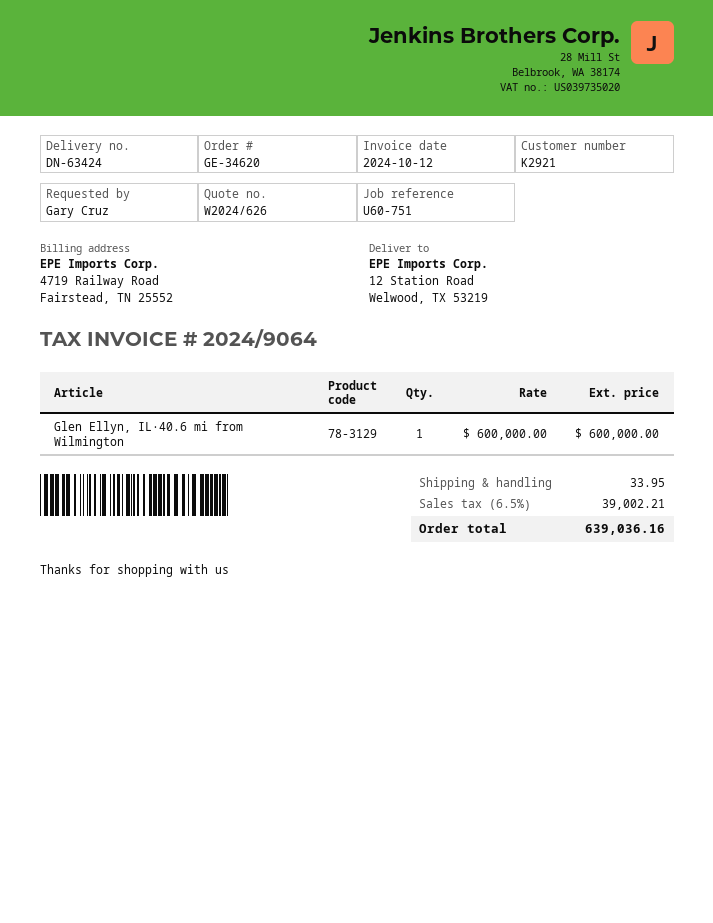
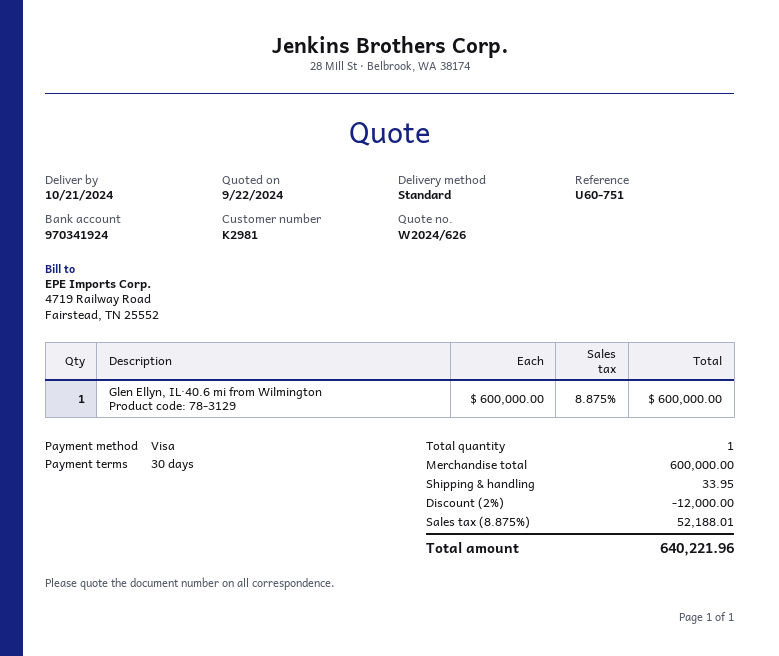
customer number: K2921 -> K2981
discount: none -> 2% = 12000.00
tax: 6.5% = 39002.21 -> 8.875% = 52188.01
total: 639036.16 -> 640221.96

